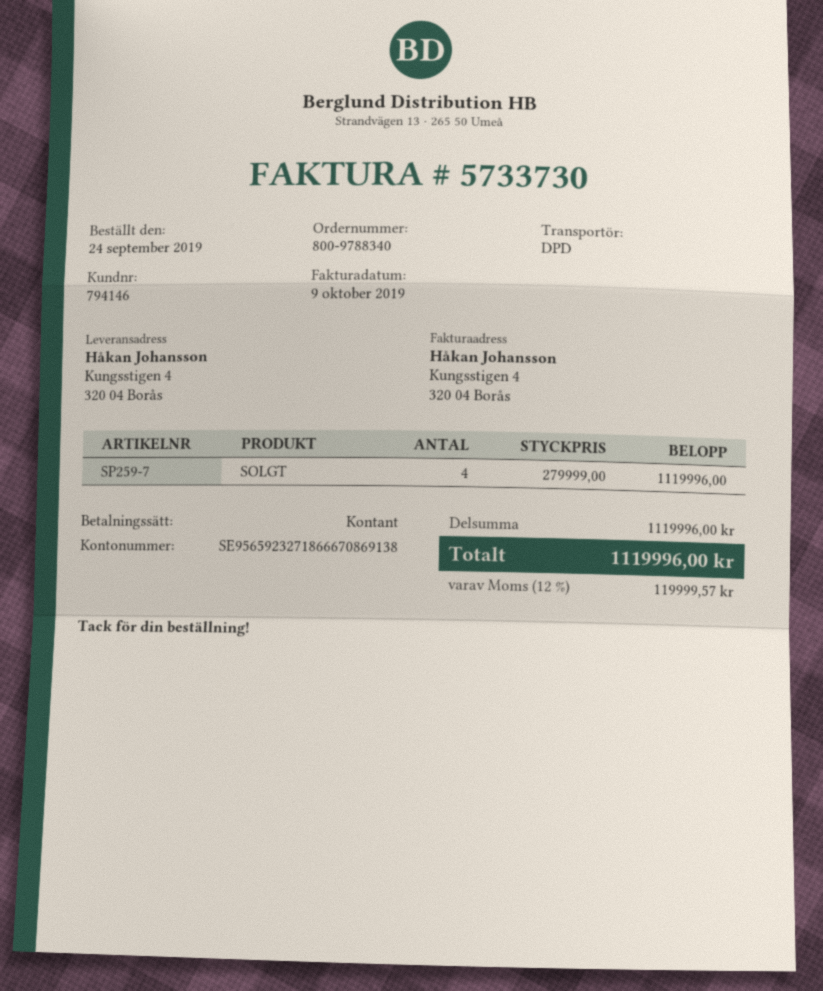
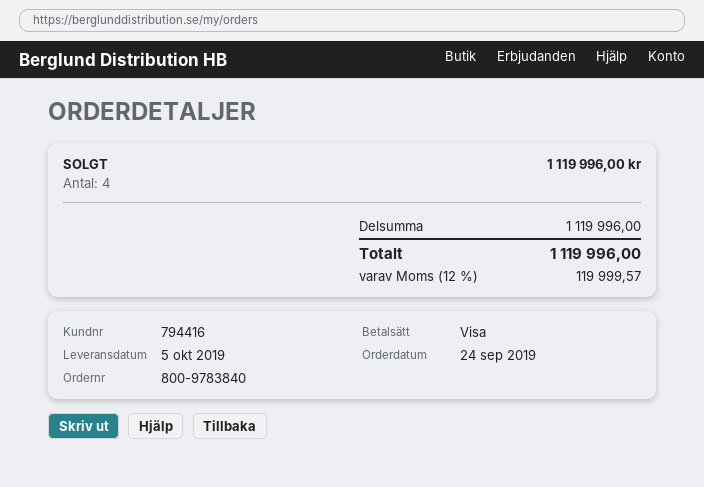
order number: 800-9788340 -> 800-9783840
customer number: 794146 -> 794416
payment method: cash -> Visa

